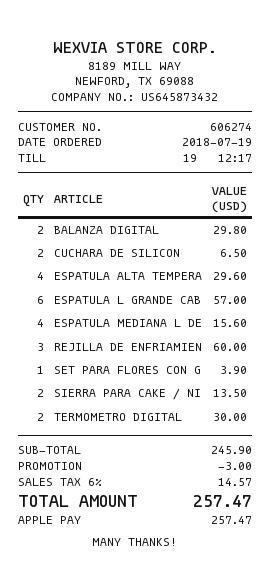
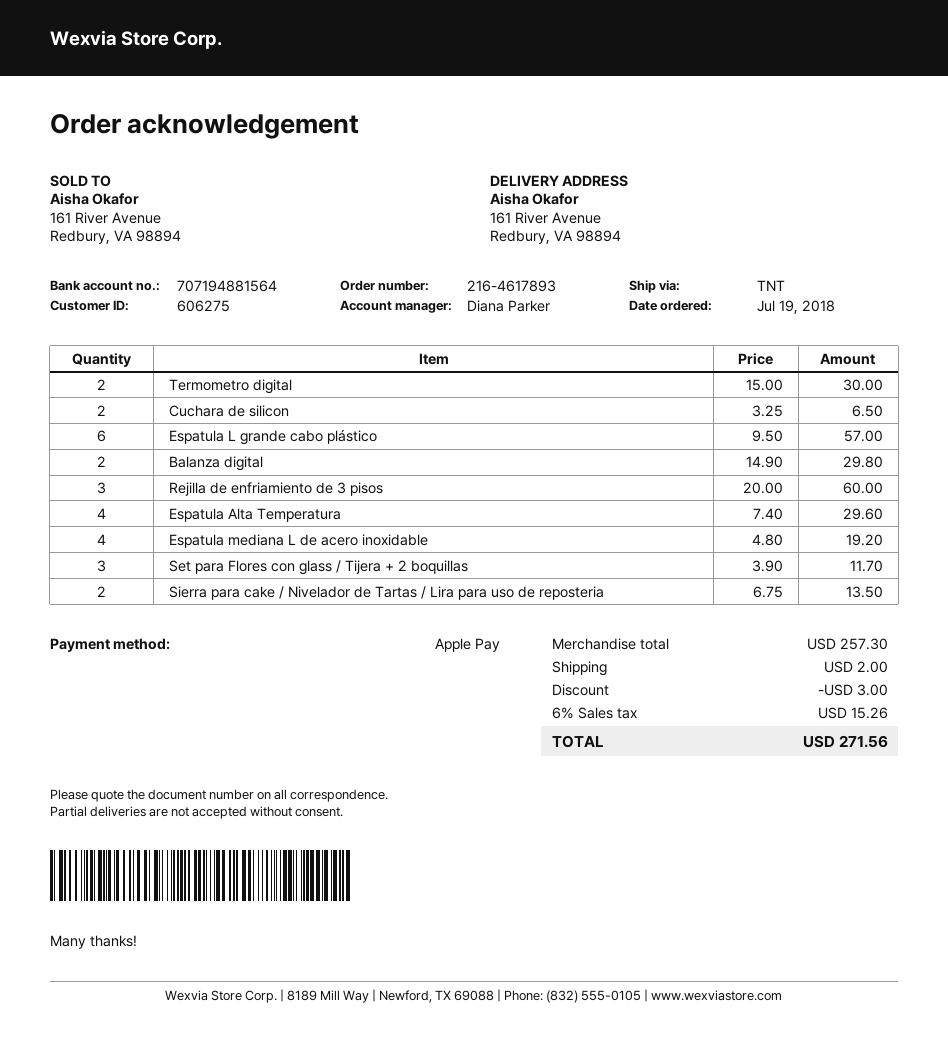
customer number: 606274 -> 606275
ESPATULA MEDIANA L DE: 4 for 15.60 -> 4 for 19.20
SET PARA FLORES CON G: 1 for 3.90 -> 3 for 11.70
subtotal: 245.90 -> 257.30
shipping: none -> 2.00
tax: 6% = 14.57 -> 6% = 15.26
total: 257.47 -> 271.56

